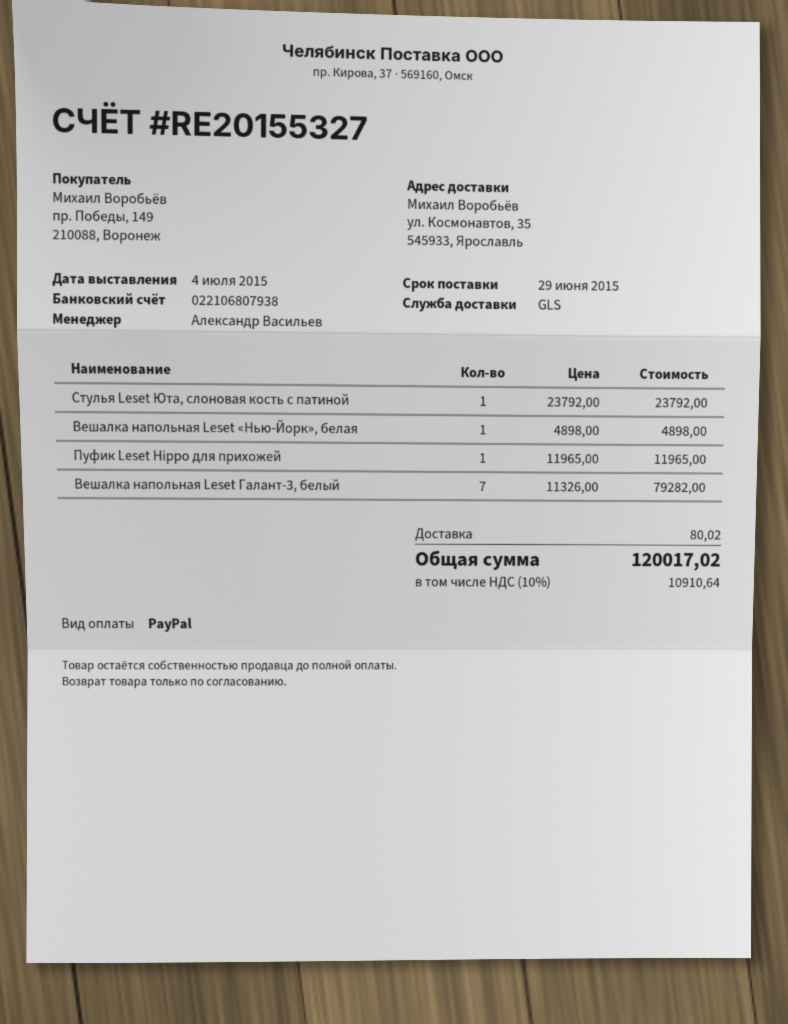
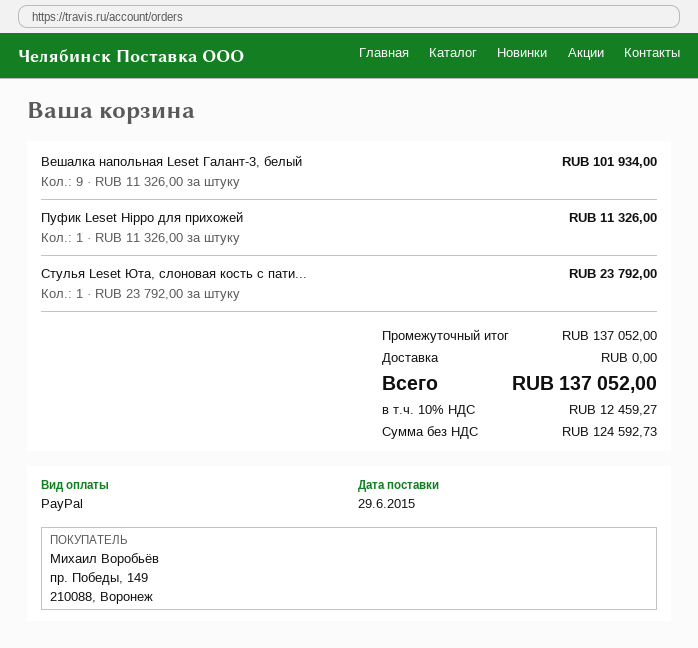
Вешалка напольная Leset «Нью-Йорк», белая: 1 x 4898.00 = 4898.00 -> none
Пуфик Leset Hippo для прихожей: 1 x 11965.00 = 11965.00 -> 1 x 11326.00 = 11326.00
Вешалка напольная Leset Галант-3, белый: 7 x 11326.00 = 79282.00 -> 9 x 11326.00 = 101934.00
shipping: 80.02 -> 0.00
tax: 10% = 10910.64 -> 10% = 12459.27
total: 120017.02 -> 137052.00

